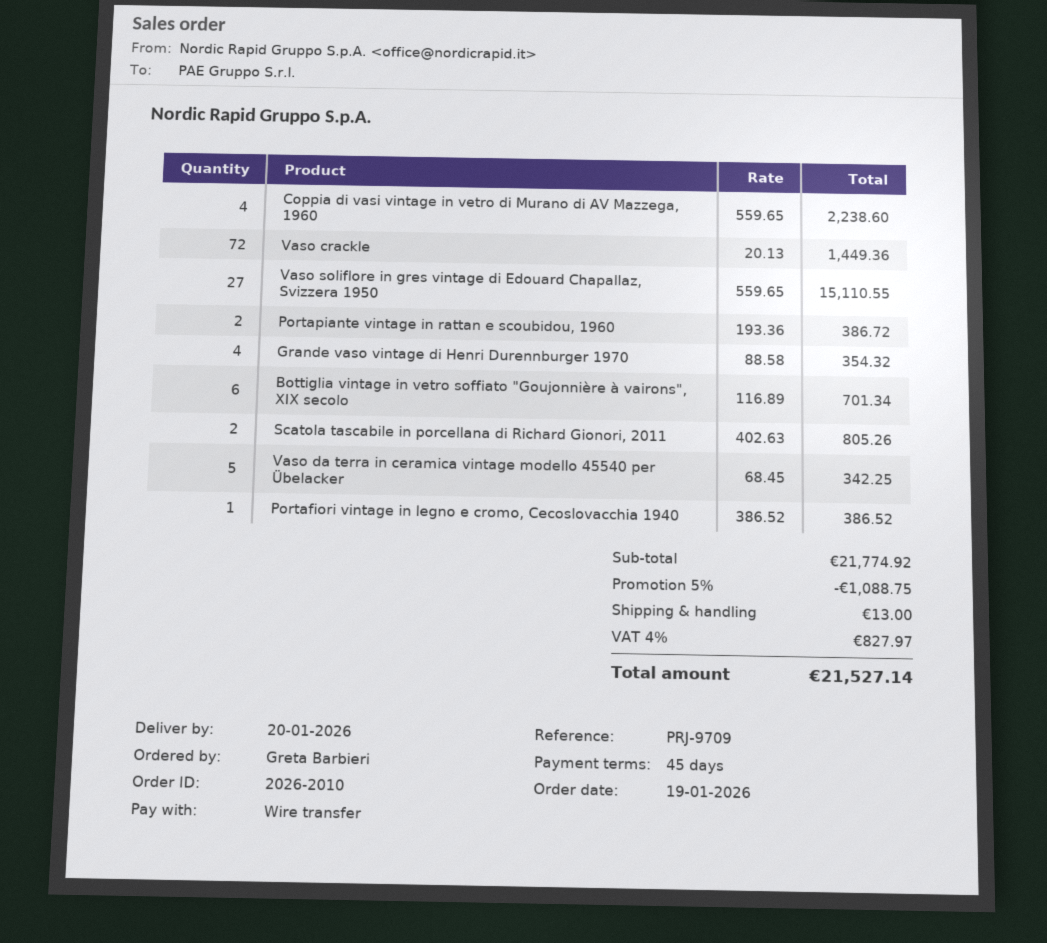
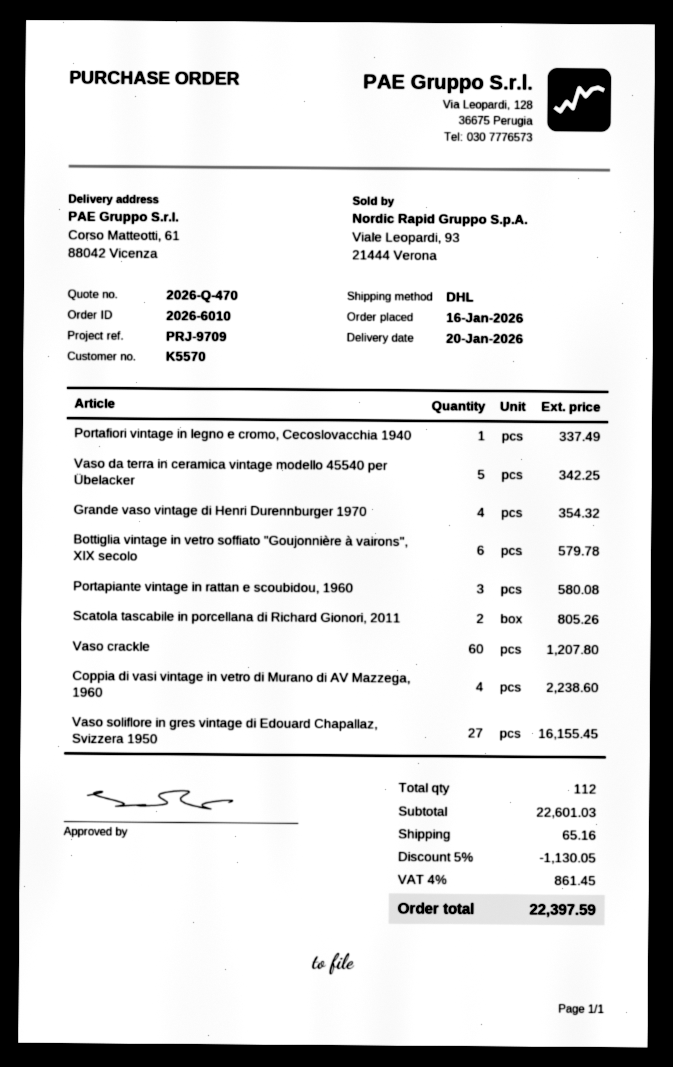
order number: 2026-2010 -> 2026-6010
order date: 2026-01-19 -> 2026-01-16
Vaso crackle: 72 for 1449.36 -> 60 for 1207.80
Vaso soliflore in gres vintage di Edouard Chapallaz, Svizzera 1950: 27 for 15110.55 -> 27 for 16155.45
Portapiante vintage in rattan e scoubidou, 1960: 2 for 386.72 -> 3 for 580.08
Bottiglia vintage in vetro soffiato "Goujonnière à vairons", XIX secolo: 6 for 701.34 -> 6 for 579.78
Portafiori vintage in legno e cromo, Cecoslovacchia 1940: 1 for 386.52 -> 1 for 337.49
subtotal: 21774.92 -> 22601.03
discount: 5% = 1088.75 -> 5% = 1130.05
shipping: 13.00 -> 65.16
tax: 4% = 827.97 -> 4% = 861.45
total: 21527.14 -> 22397.59

